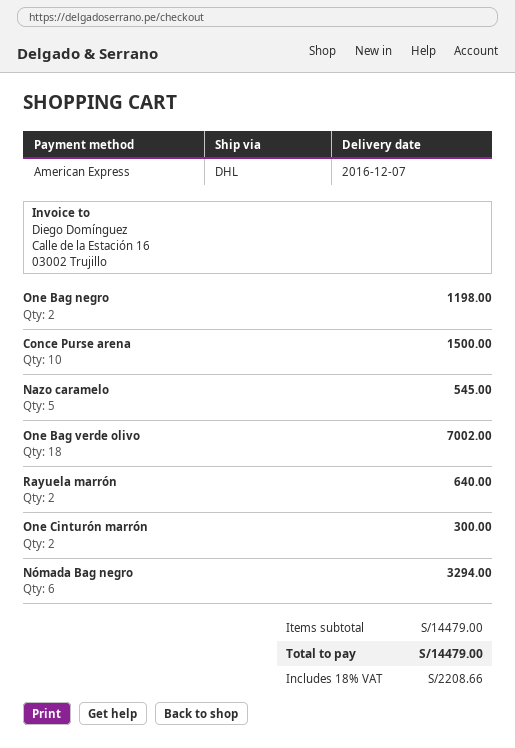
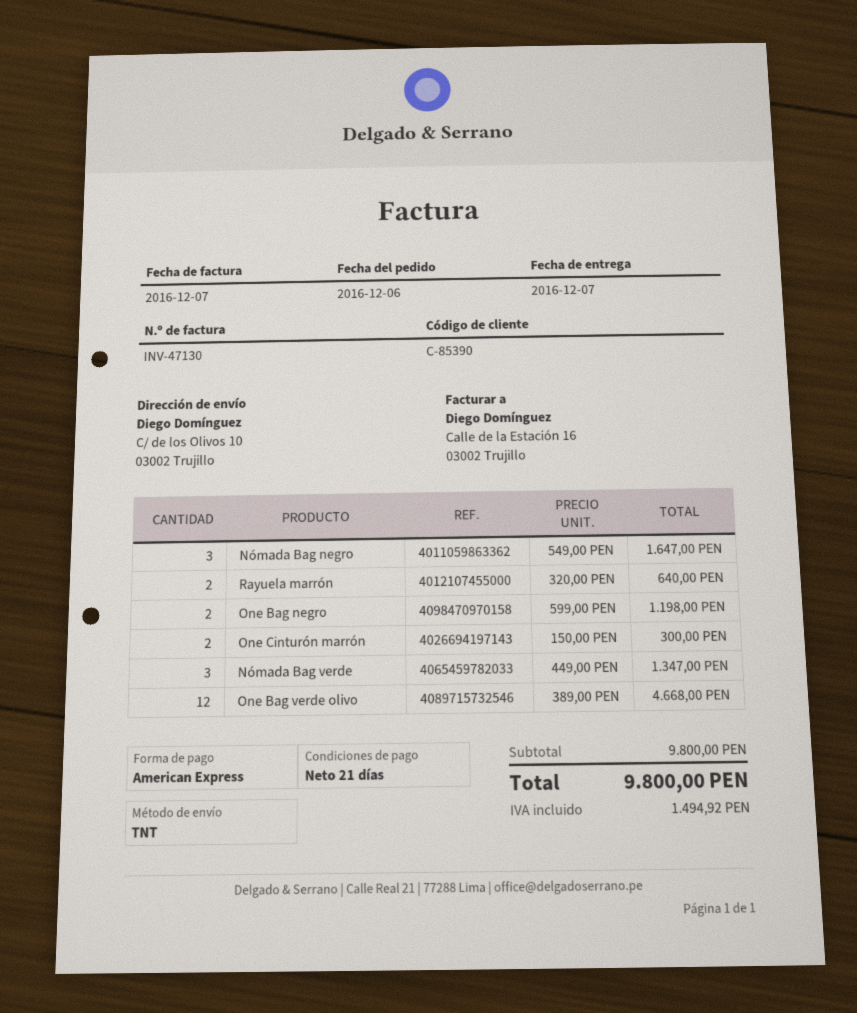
shipping method: DHL -> TNT
Conce Purse arena: 10 for 1500.00 -> none
Nazo caramelo: 5 for 545.00 -> none
One Bag verde olivo: 18 for 7002.00 -> 12 for 4668.00
Nómada Bag negro: 6 for 3294.00 -> 3 for 1647.00
Nómada Bag verde: none -> 3 for 1347.00
subtotal: 14479.00 -> 9800.00
tax: 2208.66 -> 1494.92
total: 14479.00 -> 9800.00

